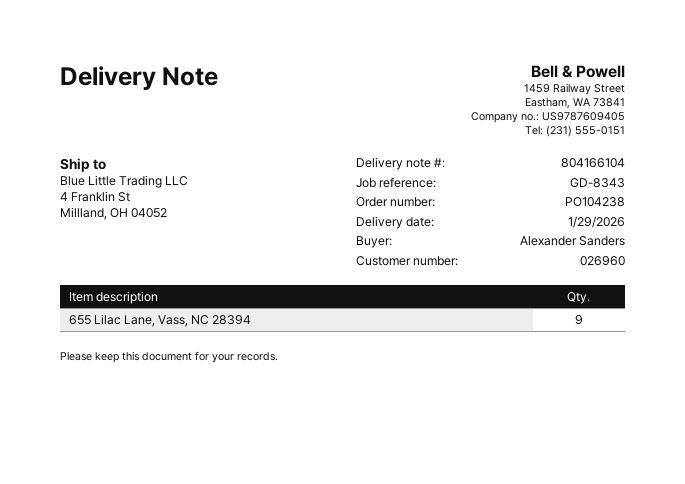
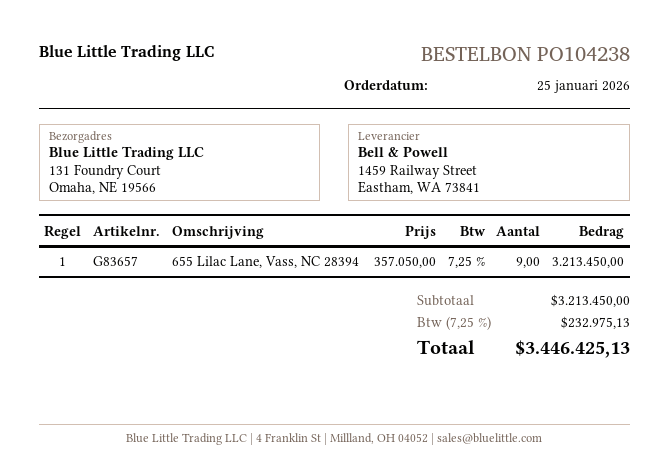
ship to: 4 Franklin St, Millland, OH 04052 -> 131 Foundry Court, Omaha, NE 19566

